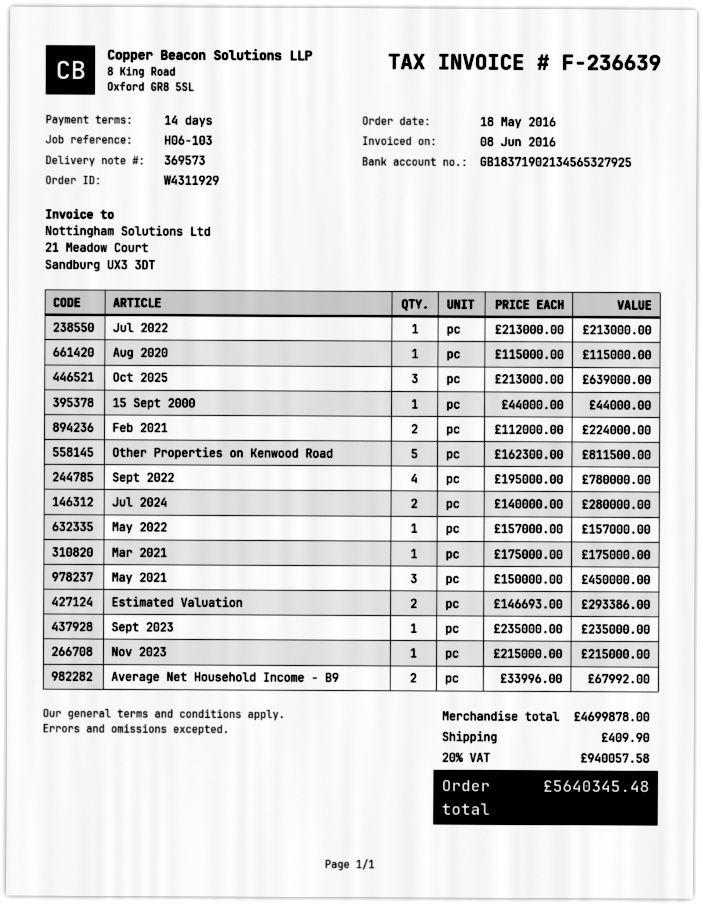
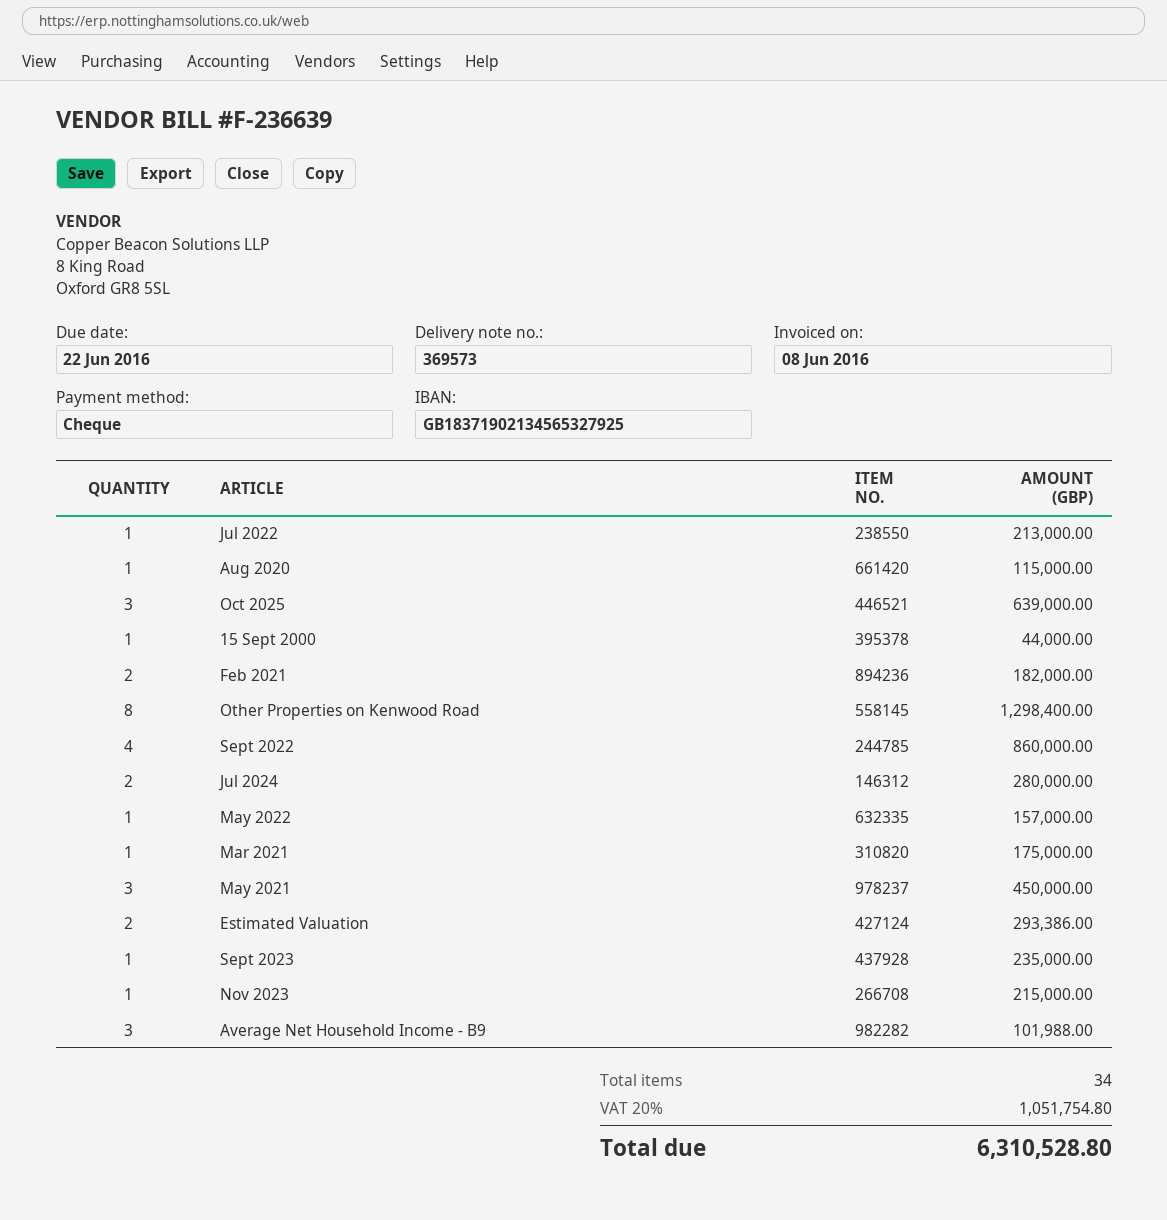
Feb 2021: 2 for 224000.00 -> 2 for 182000.00
Other Properties on Kenwood Road: 5 for 811500.00 -> 8 for 1298400.00
Sept 2022: 4 for 780000.00 -> 4 for 860000.00
Average Net Household Income - B9: 2 for 67992.00 -> 3 for 101988.00
shipping: 409.90 -> none
tax: 20% = 940057.58 -> 20% = 1051754.80
total: 5640345.48 -> 6310528.80

